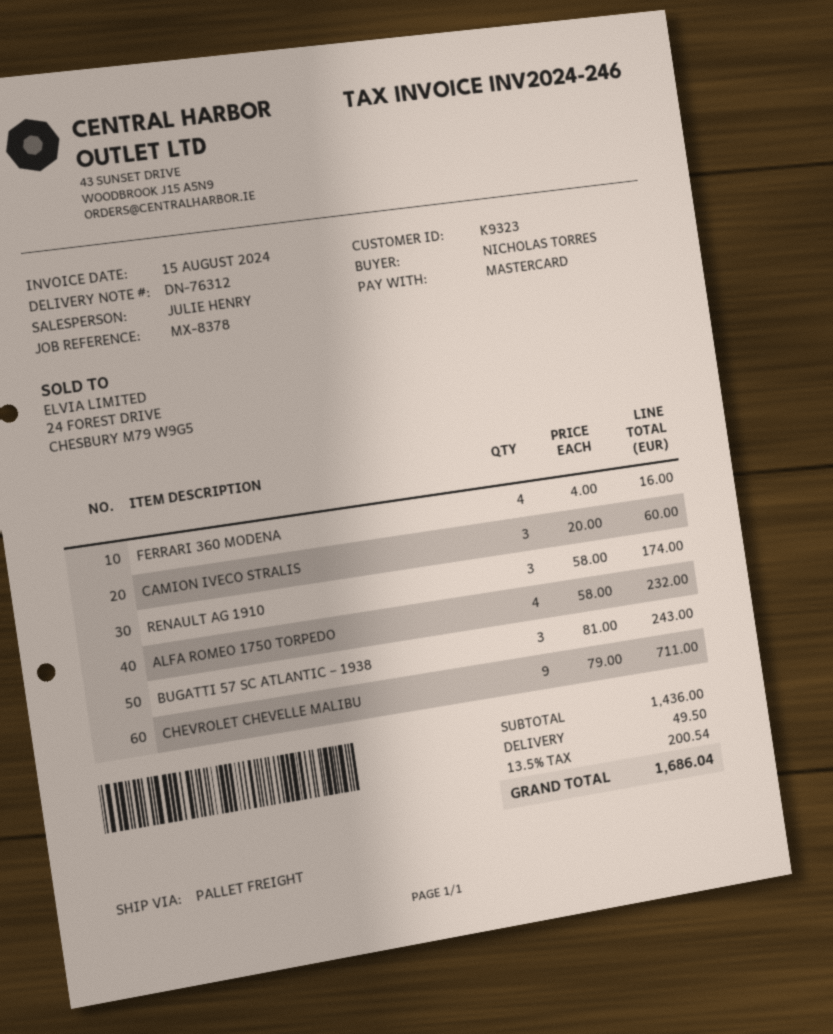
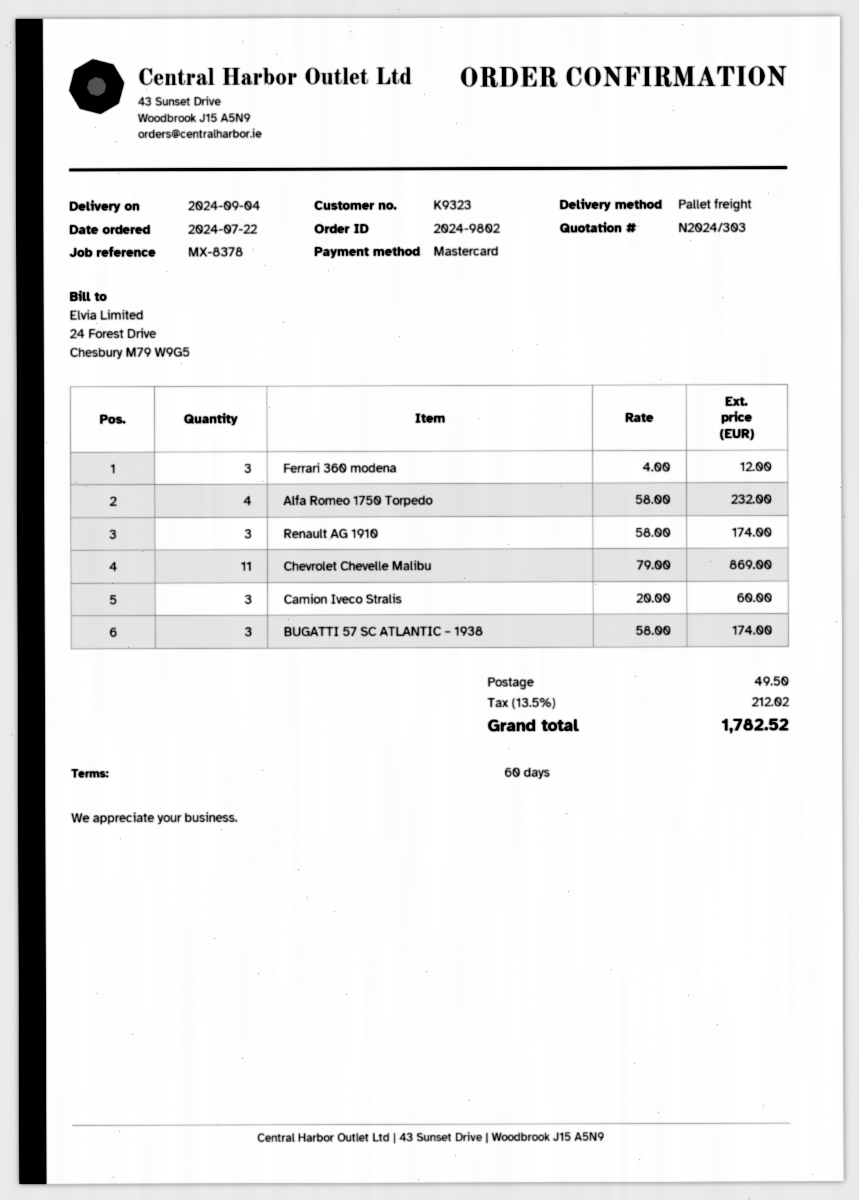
FERRARI 360 MODENA: 4 x 4.00 = 16.00 -> 3 x 4.00 = 12.00
BUGATTI 57 SC ATLANTIC – 1938: 3 x 81.00 = 243.00 -> 3 x 58.00 = 174.00
CHEVROLET CHEVELLE MALIBU: 9 x 79.00 = 711.00 -> 11 x 79.00 = 869.00
tax: 13.5% = 200.54 -> 13.5% = 212.02
total: 1686.04 -> 1782.52

